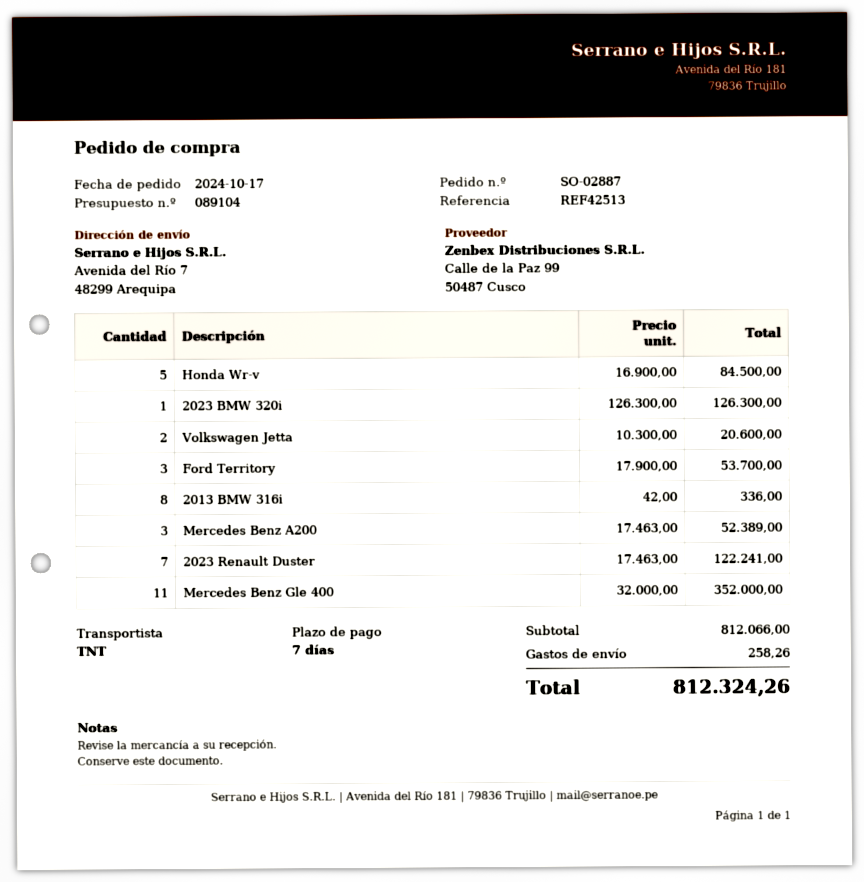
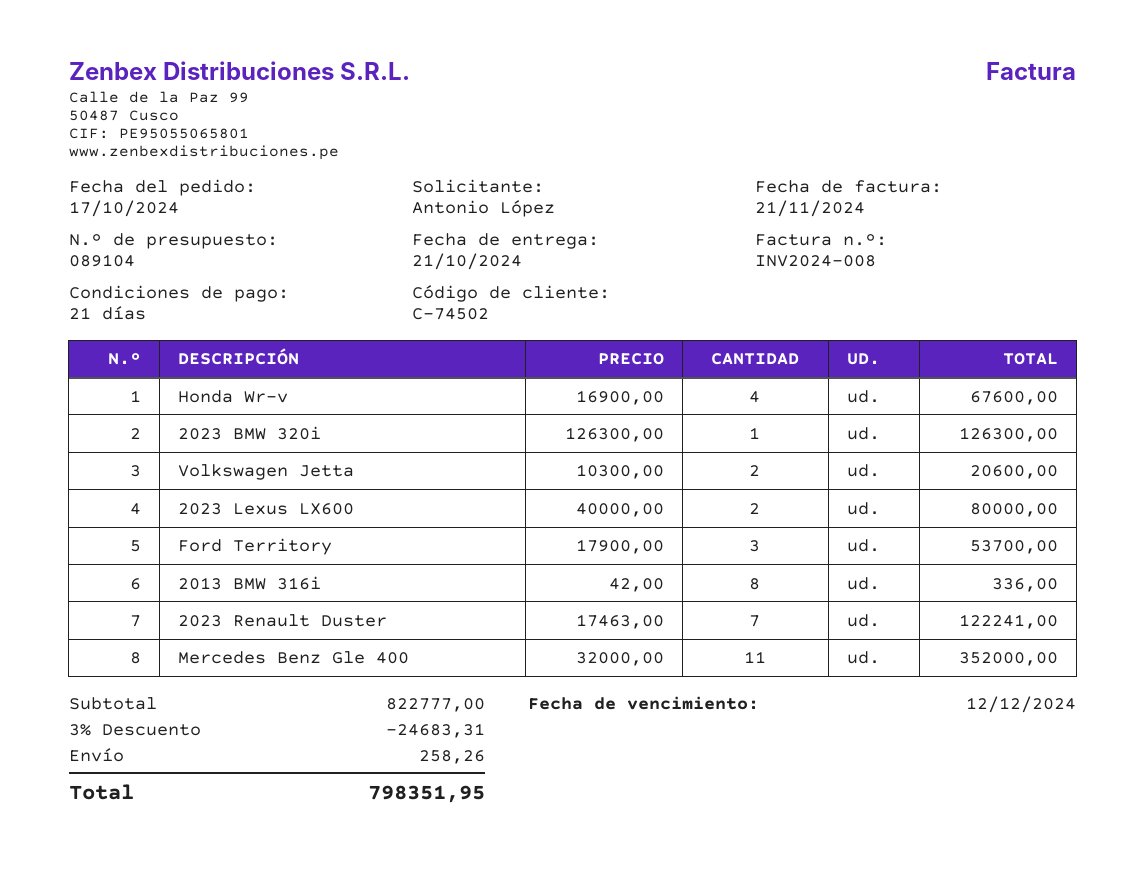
payment terms: 7 days -> 21 days
Honda Wr-v: 5 x 16900.00 = 84500.00 -> 4 x 16900.00 = 67600.00
Mercedes Benz A200: 3 x 17463.00 = 52389.00 -> none
2023 Lexus LX600: none -> 2 x 40000.00 = 80000.00
subtotal: 812066.00 -> 822777.00
discount: none -> 3% = 24683.31
total: 812324.26 -> 798351.95

